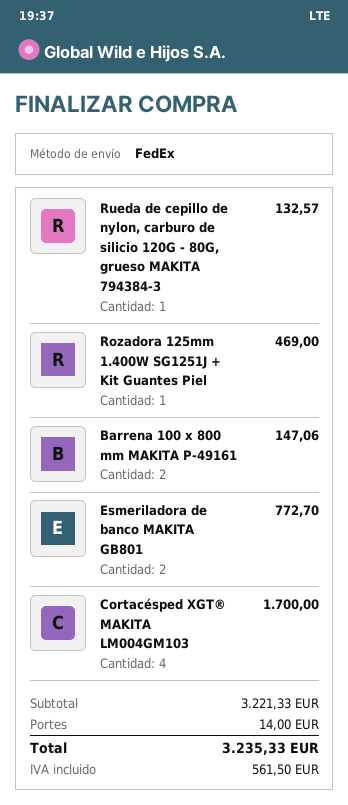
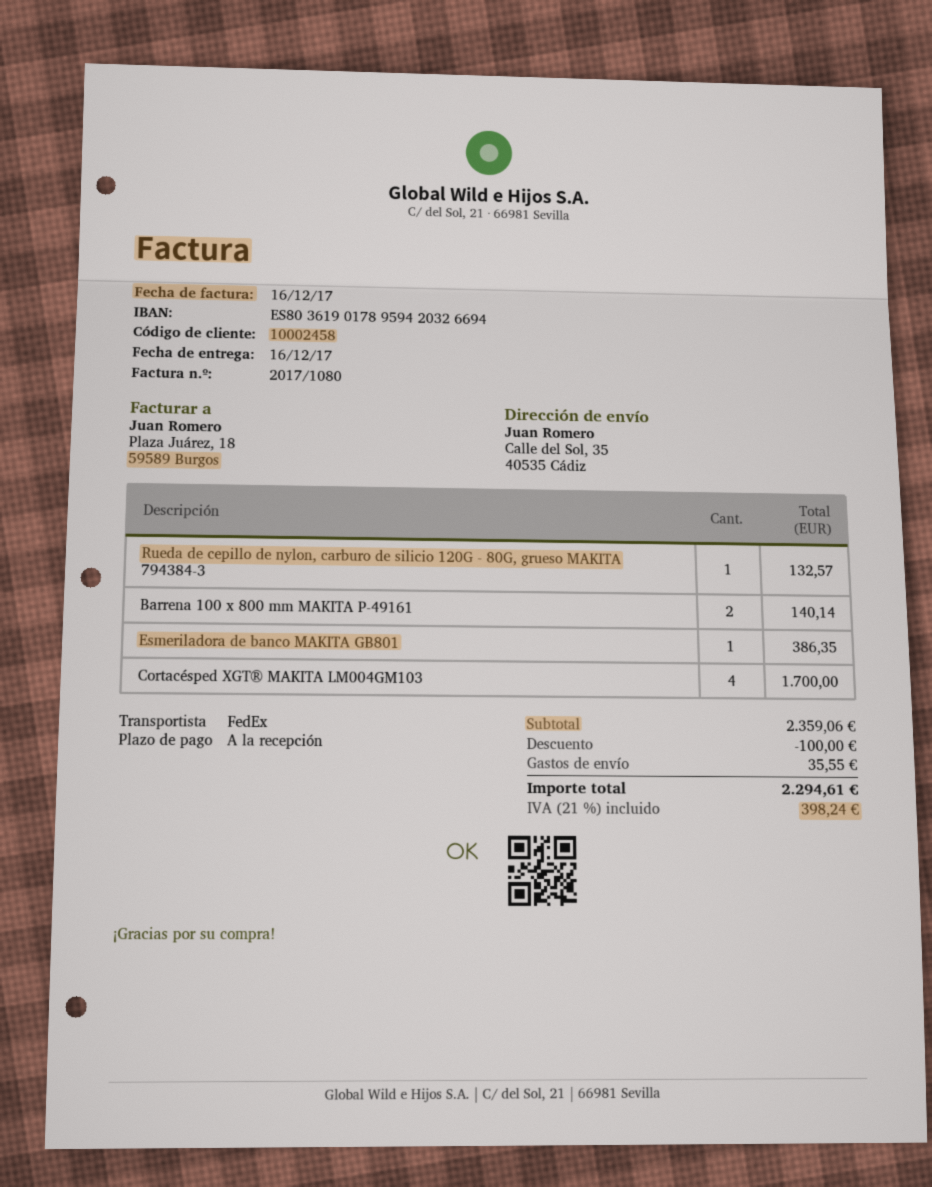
Rozadora 125mm 1.400W SG1251J + Kit Guantes Piel: 1 for 469.00 -> none
Barrena 100 x 800 mm MAKITA P-49161: 2 for 147.06 -> 2 for 140.14
Esmeriladora de banco MAKITA GB801: 2 for 772.70 -> 1 for 386.35
subtotal: 3221.33 -> 2359.06
discount: none -> 100.00
shipping: 14.00 -> 35.55
tax: 561.50 -> 398.24
total: 3235.33 -> 2294.61

